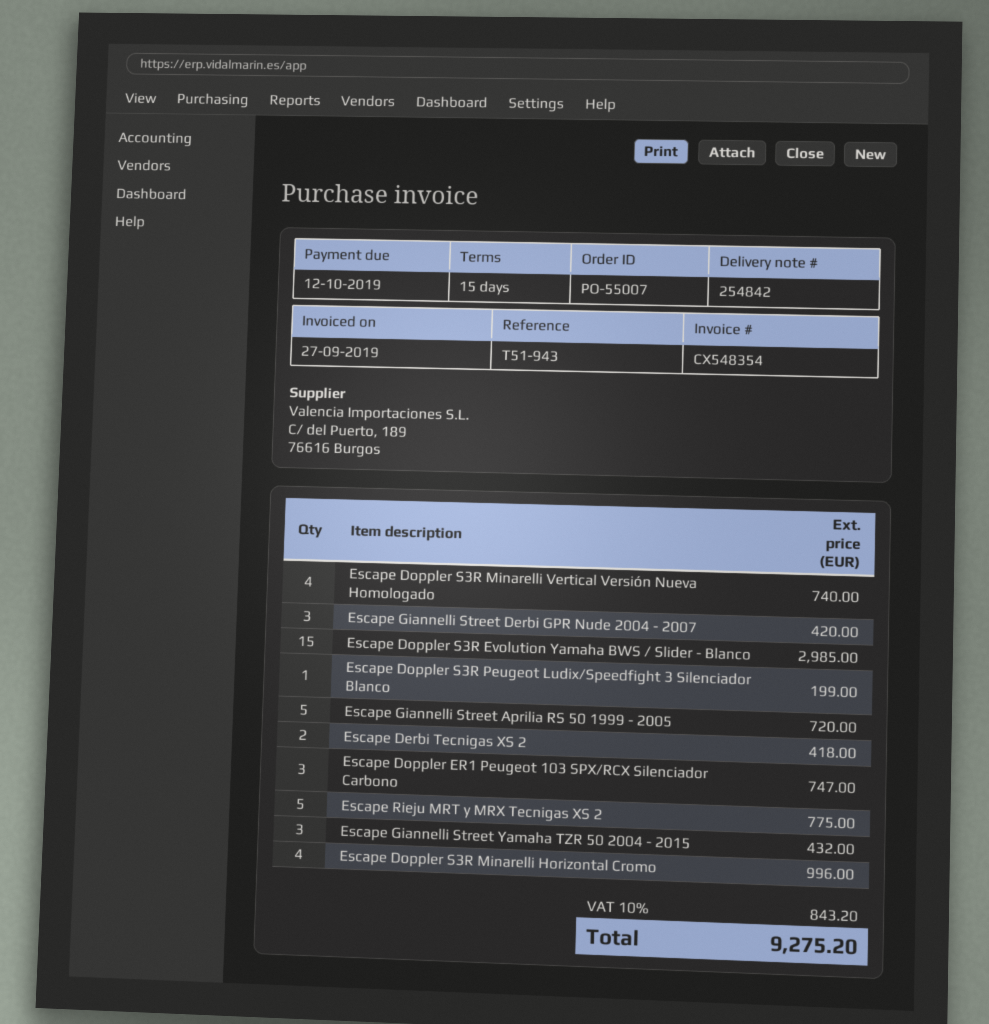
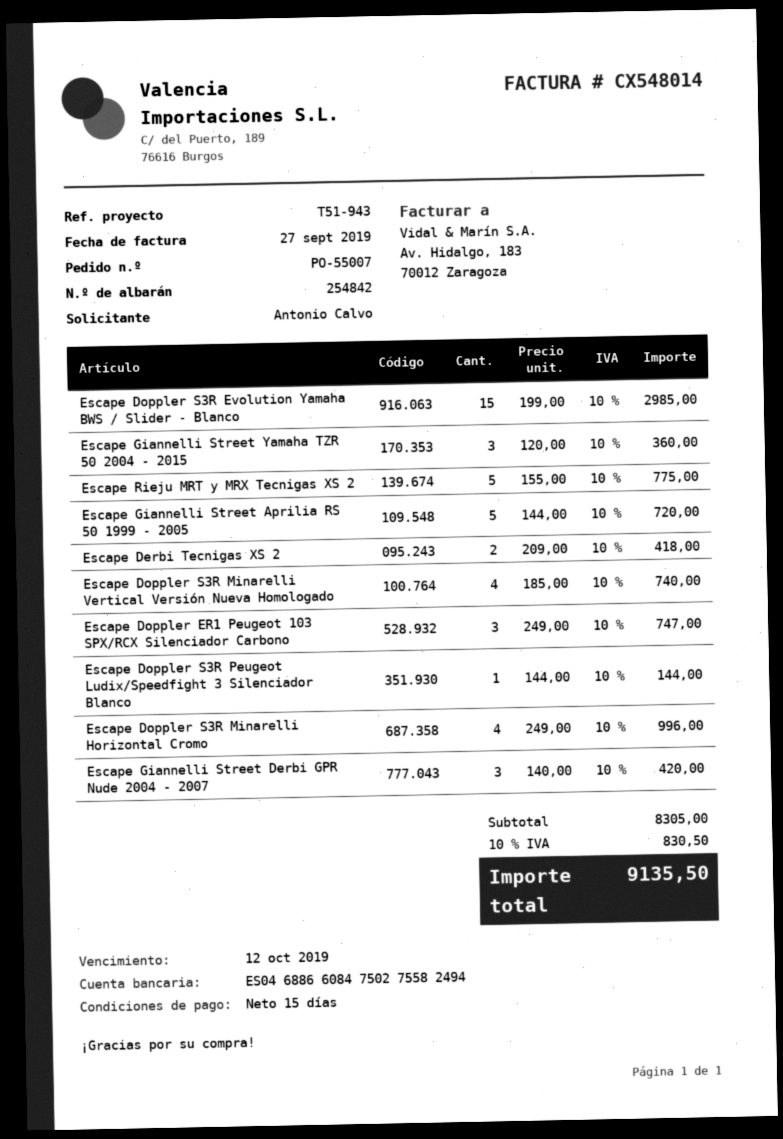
invoice number: CX548354 -> CX548014
Escape Doppler S3R Peugeot Ludix/Speedfight 3 Silenciador Blanco: 1 for 199.00 -> 1 for 144.00
Escape Giannelli Street Yamaha TZR 50 2004 - 2015: 3 for 432.00 -> 3 for 360.00
tax: 10% = 843.20 -> 10% = 830.50
total: 9275.20 -> 9135.50

